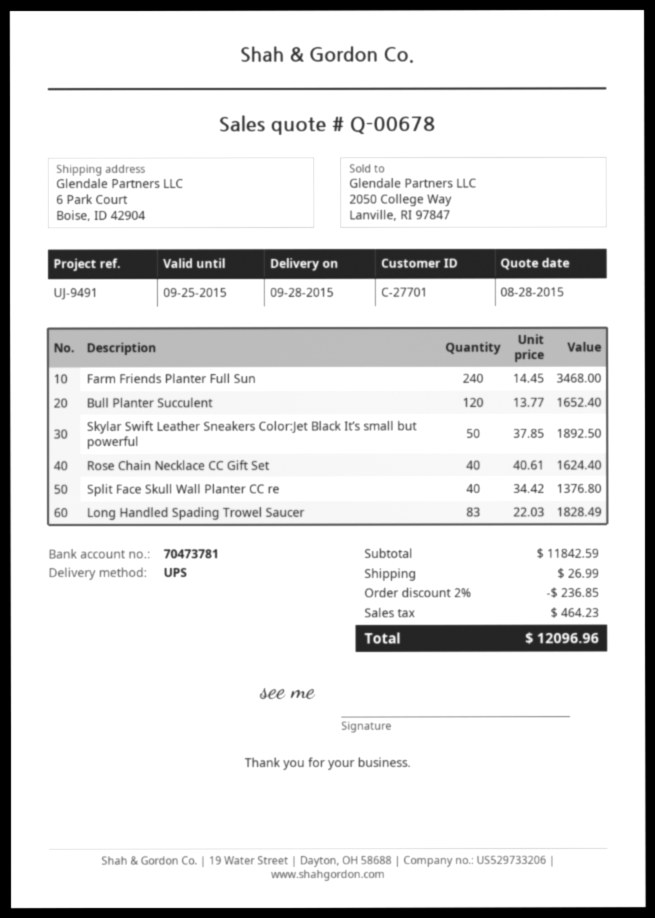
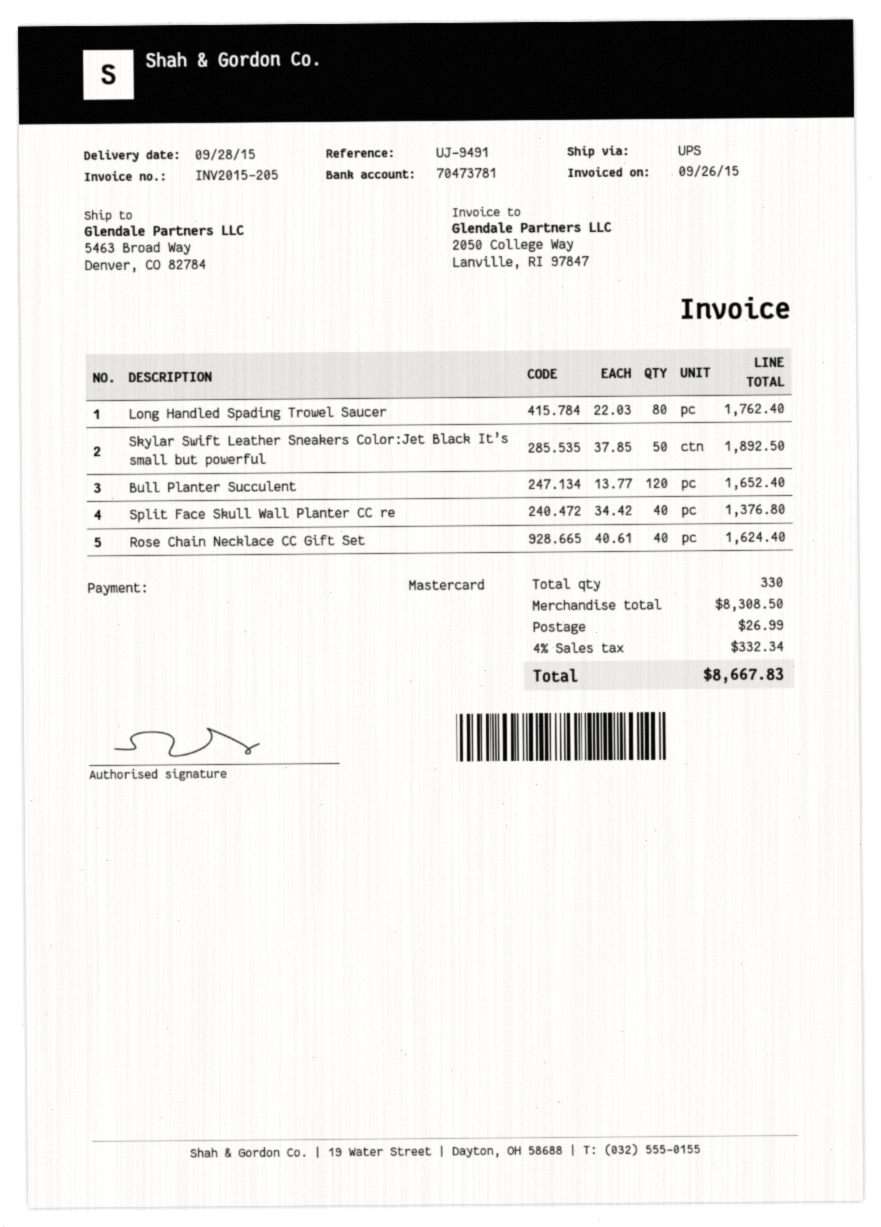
ship to: 6 Park Court, Boise, ID 42904 -> 5463 Broad Way, Denver, CO 82784
Farm Friends Planter Full Sun: 240 x 14.45 = 3468.00 -> none
Long Handled Spading Trowel Saucer: 83 x 22.03 = 1828.49 -> 80 x 22.03 = 1762.40
subtotal: 11842.59 -> 8308.50
discount: 2% = 236.85 -> none
tax: 464.23 -> 332.34
total: 12096.96 -> 8667.83

